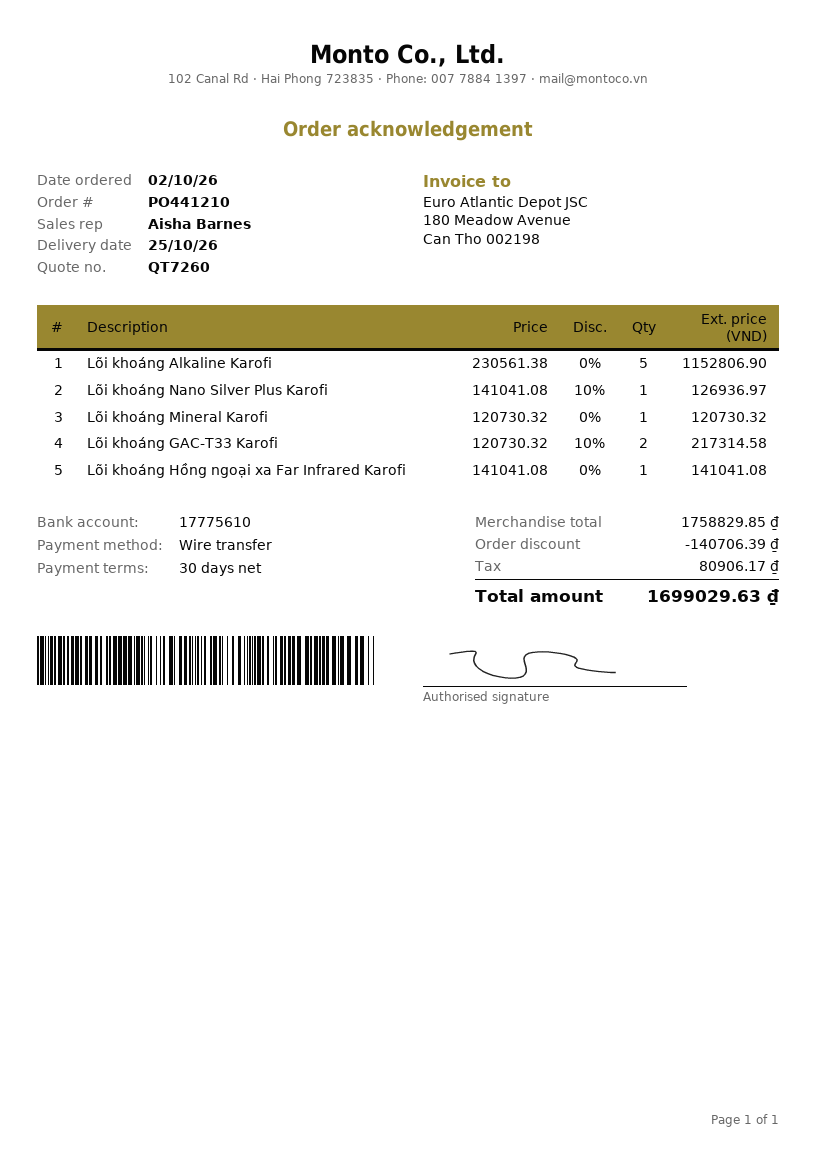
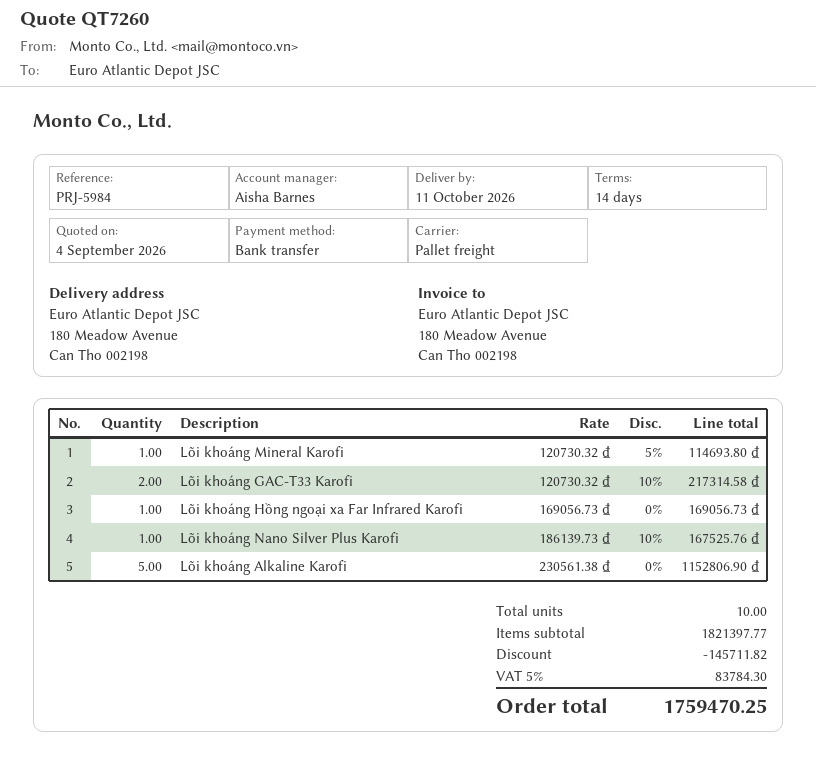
delivery date: 2026-10-25 -> 2026-10-11
payment terms: 30 days -> 14 days
Lõi khoáng Nano Silver Plus Karofi: 1 x 141041.08 - 10% = 126936.97 -> 1 x 186139.73 - 10% = 167525.76
Lõi khoáng Mineral Karofi: 1 x 120730.32 = 120730.32 -> 1 x 120730.32 - 5% = 114693.80
Lõi khoáng Hồng ngoại xa Far Infrared Karofi: 1 x 141041.08 = 141041.08 -> 1 x 169056.73 = 169056.73
subtotal: 1758829.85 -> 1821397.77
discount: 140706.39 -> 145711.82
tax: 80906.17 -> 83784.30
total: 1699029.63 -> 1759470.25

